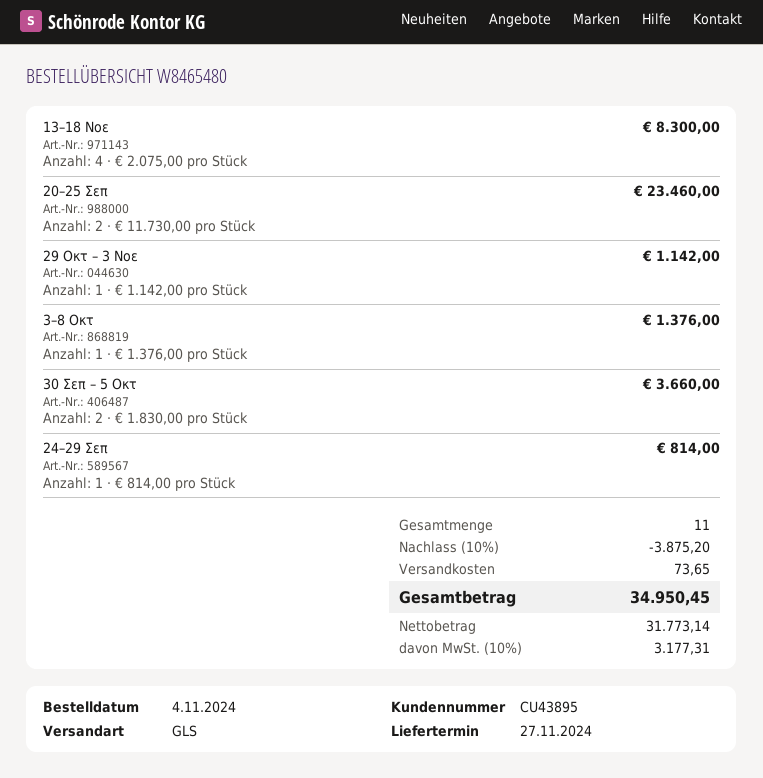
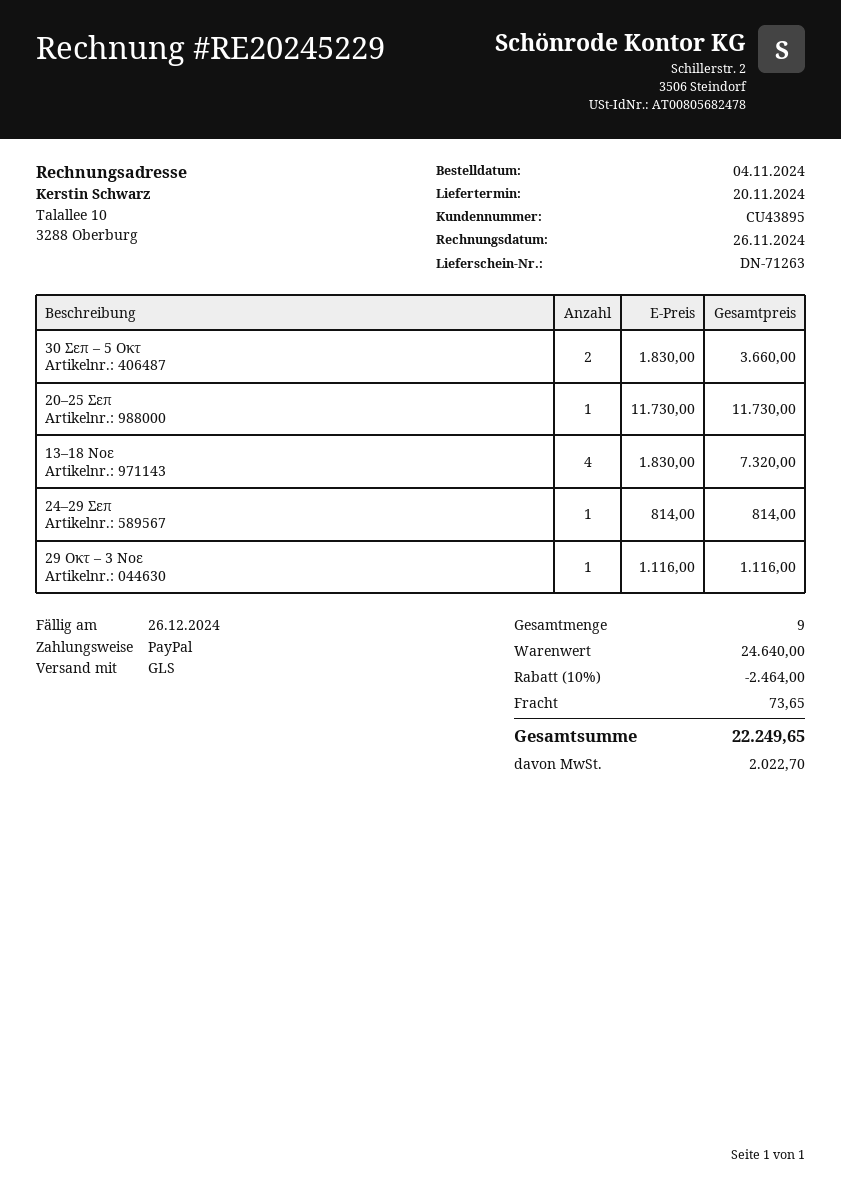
delivery date: 2024-11-27 -> 2024-11-20
13–18 Νοε: 4 x 2075.00 = 8300.00 -> 4 x 1830.00 = 7320.00
20–25 Σεπ: 2 x 11730.00 = 23460.00 -> 1 x 11730.00 = 11730.00
29 Οκτ – 3 Νοε: 1 x 1142.00 = 1142.00 -> 1 x 1116.00 = 1116.00
3–8 Οκτ: 1 x 1376.00 = 1376.00 -> none
total quantity: 11 -> 9
discount: 10% = 3875.20 -> 10% = 2464.00
tax: 3177.31 -> 2022.70
total: 34950.45 -> 22249.65

